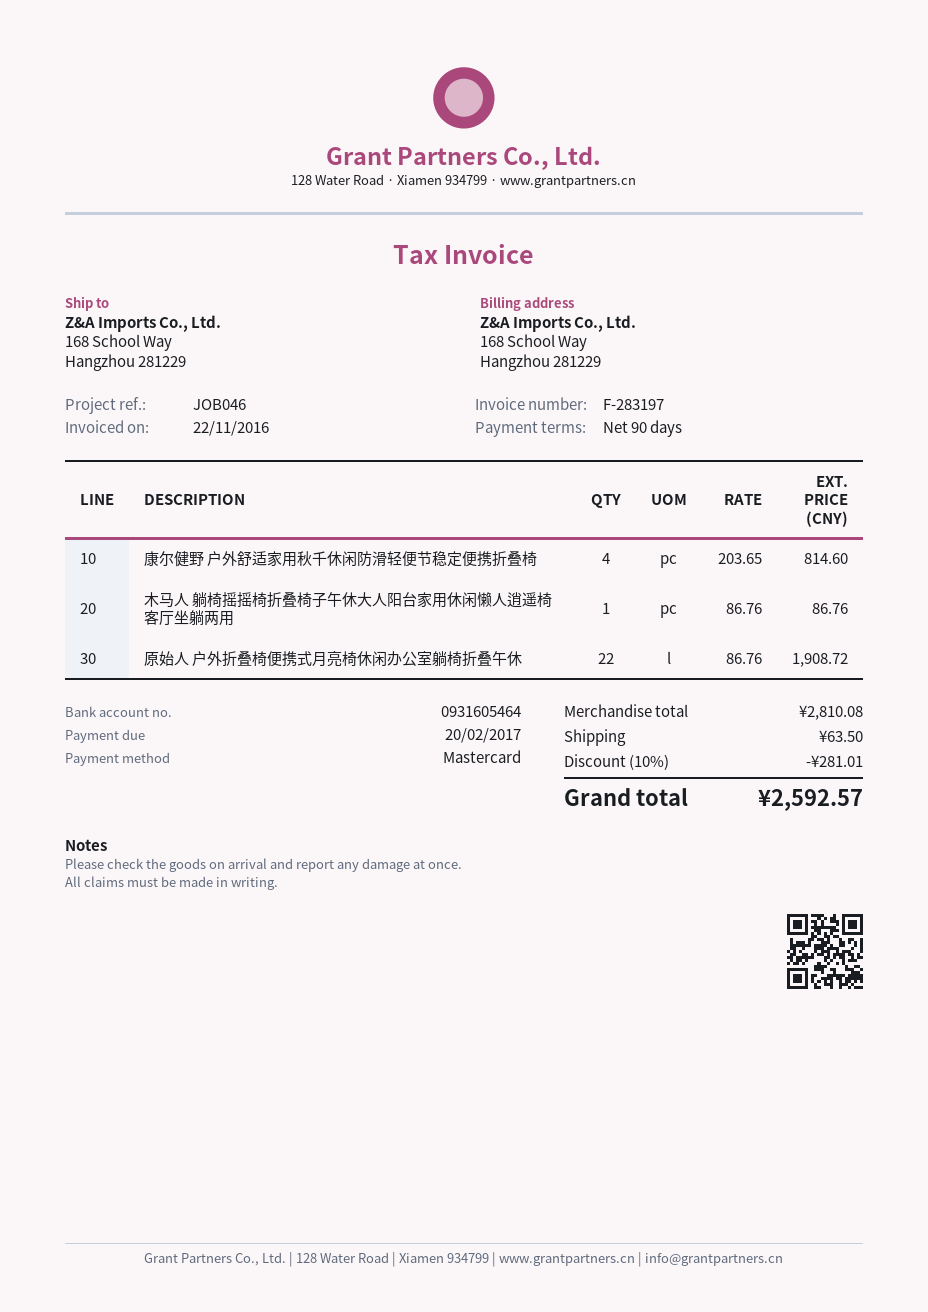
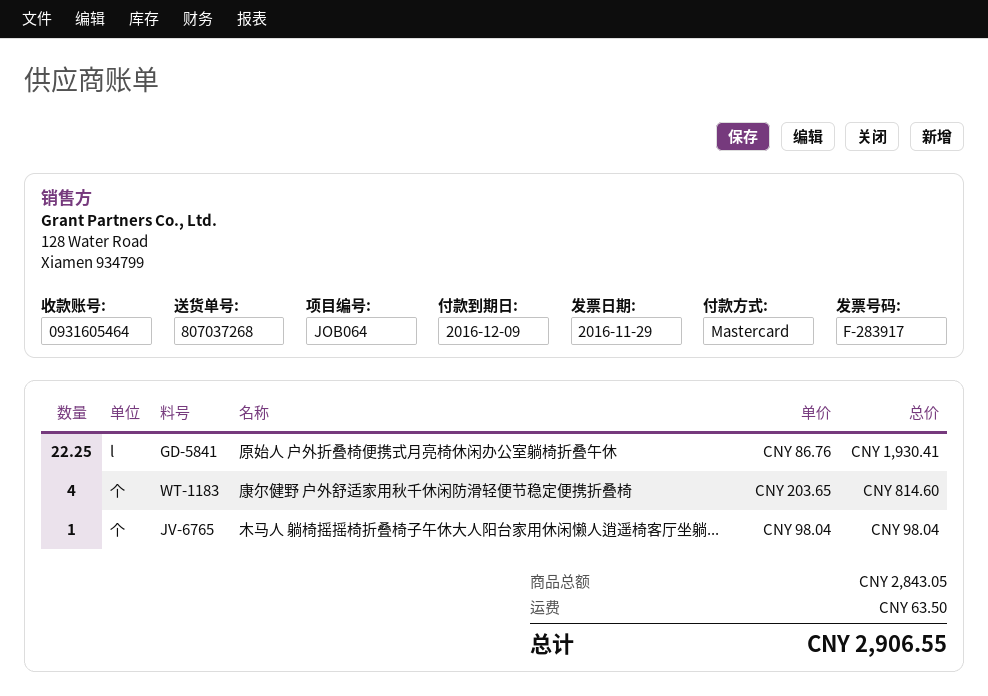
invoice number: F-283197 -> F-283917
invoice date: 2016-11-22 -> 2016-11-29
due date: 2017-02-20 -> 2016-12-09
reference: JOB046 -> JOB064
木马人 躺椅摇摇椅折叠椅子午休大人阳台家用休闲懒人逍遥椅客厅坐躺两用: 1 x 86.76 = 86.76 -> 1 x 98.04 = 98.04
原始人 户外折叠椅便携式月亮椅休闲办公室躺椅折叠午休: 22 x 86.76 = 1908.72 -> 22.25 x 86.76 = 1930.41
subtotal: 2810.08 -> 2843.05
discount: 10% = 281.01 -> none
total: 2592.57 -> 2906.55

